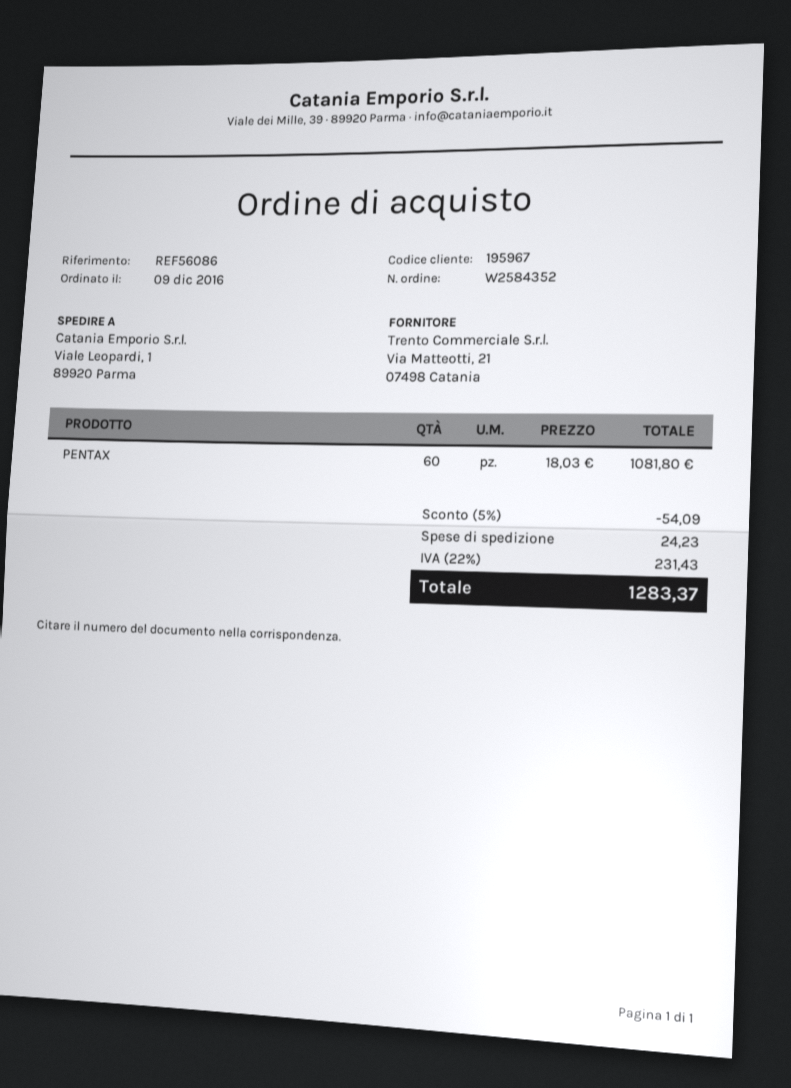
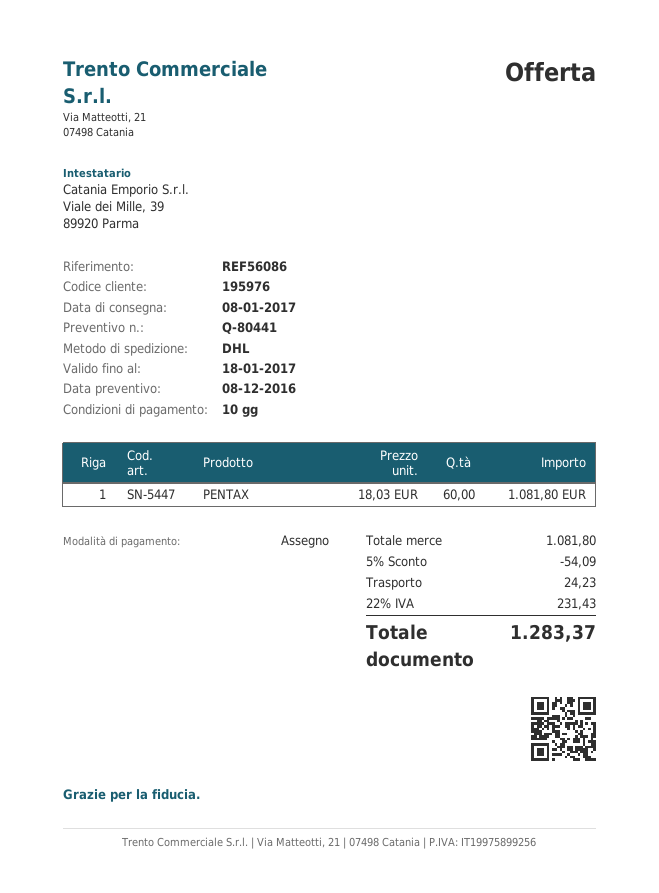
customer number: 195967 -> 195976

